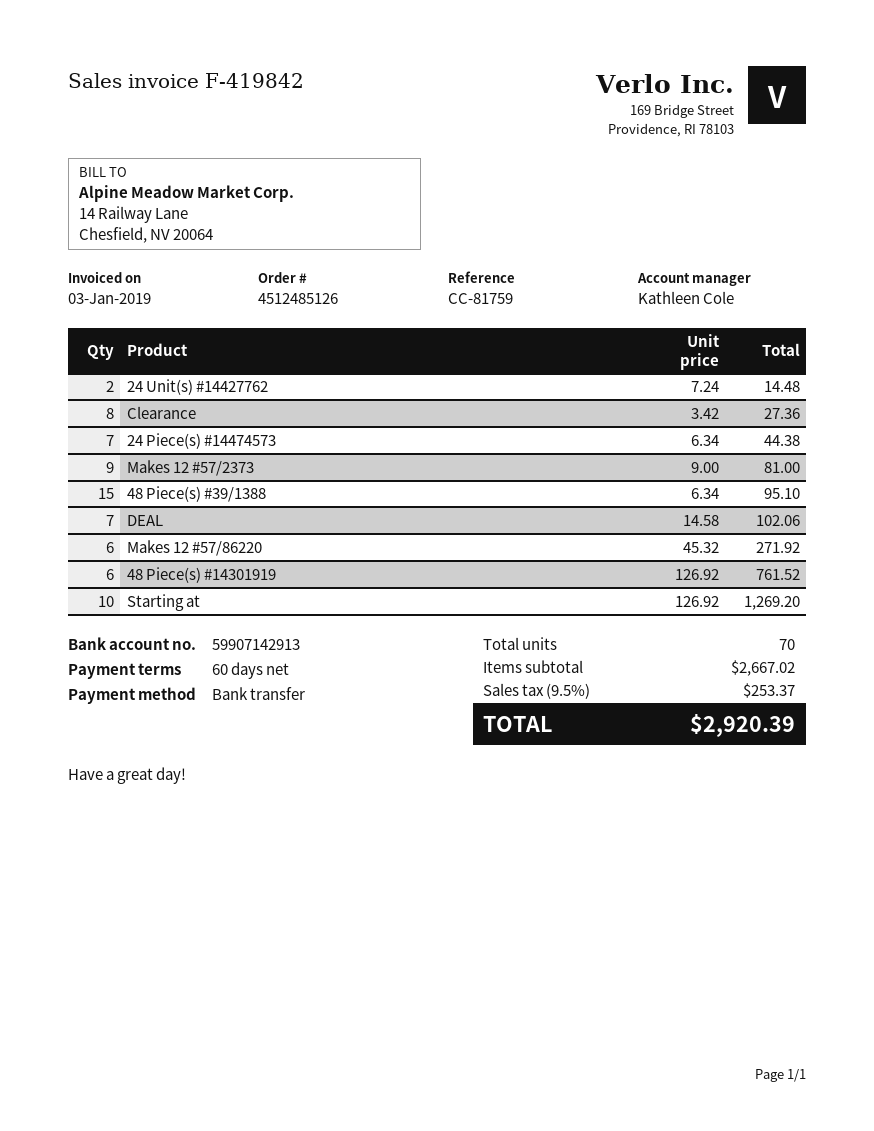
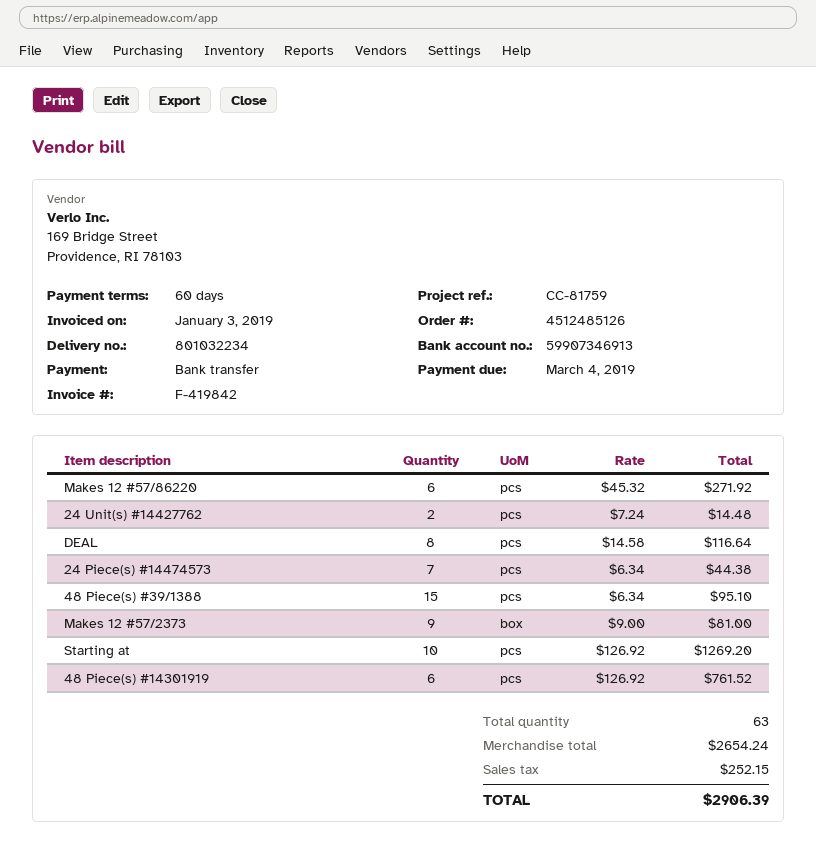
bank account: 59907142913 -> 59907346913
Clearance: 8 x 3.42 = 27.36 -> none
DEAL: 7 x 14.58 = 102.06 -> 8 x 14.58 = 116.64
total quantity: 70 -> 63
subtotal: 2667.02 -> 2654.24
tax: 253.37 -> 252.15
total: 2920.39 -> 2906.39

